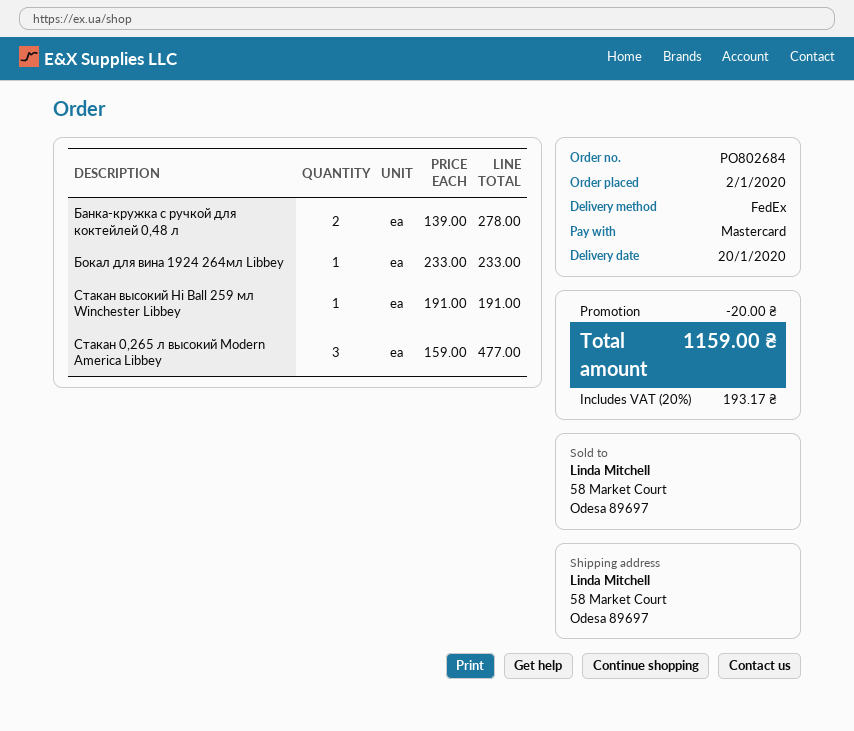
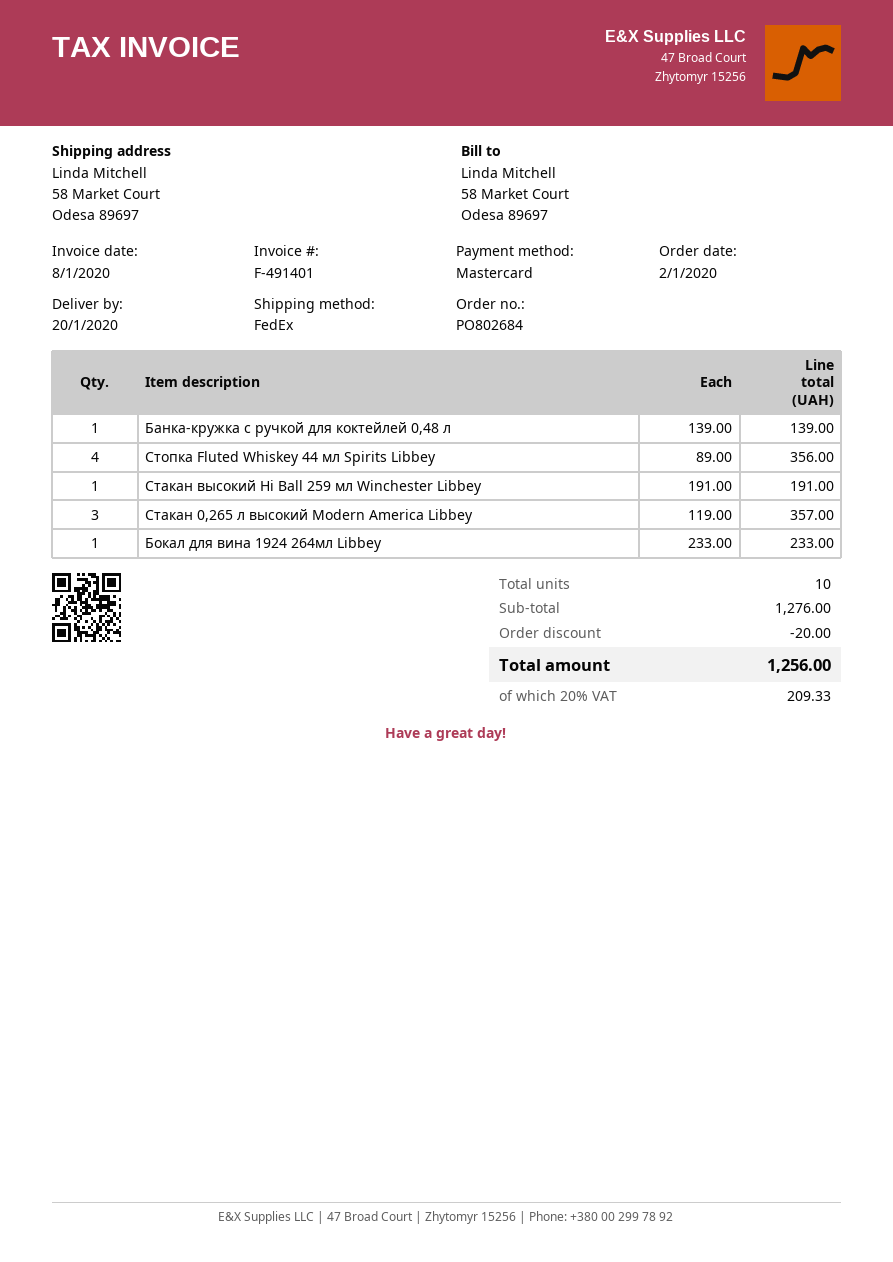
Банка-кружка c ручкой для коктейлей 0,48 л: 2 x 139.00 = 278.00 -> 1 x 139.00 = 139.00
Стакан 0,265 л высокий Modern America Libbey: 3 x 159.00 = 477.00 -> 3 x 119.00 = 357.00
Стопка Fluted Whiskey 44 мл Spirits Libbey: none -> 4 x 89.00 = 356.00
tax: 20% = 193.17 -> 20% = 209.33
total: 1159.00 -> 1256.00

